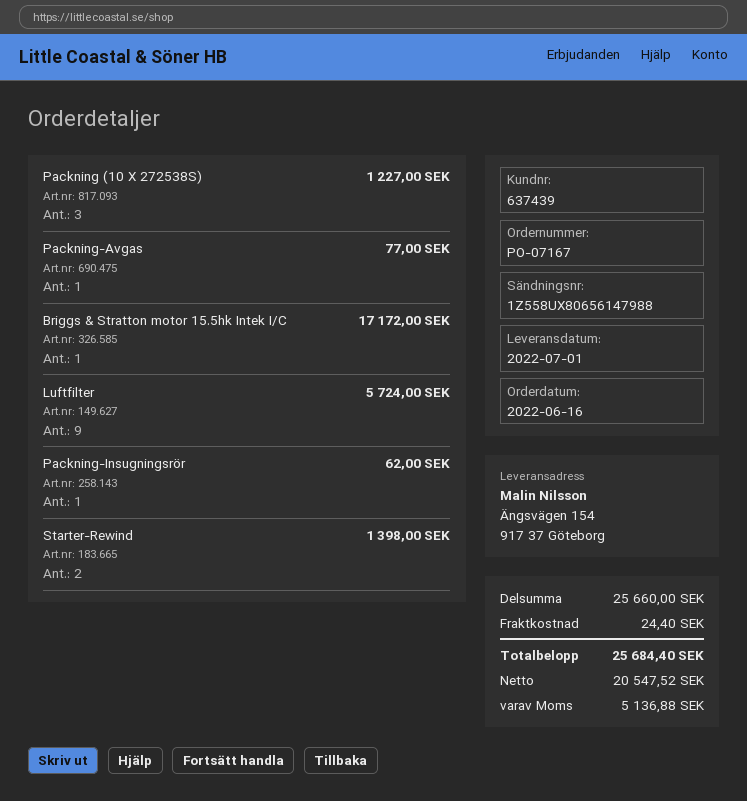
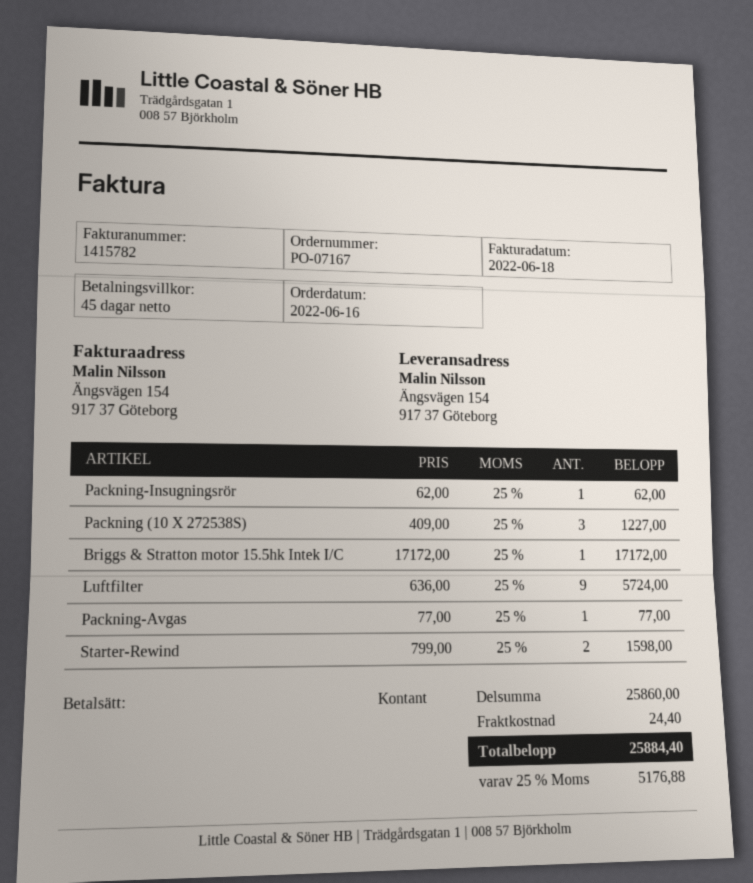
Starter-Rewind: 2 for 1398.00 -> 2 for 1598.00
subtotal: 25660.00 -> 25860.00
tax: 5136.88 -> 5176.88
total: 25684.40 -> 25884.40

